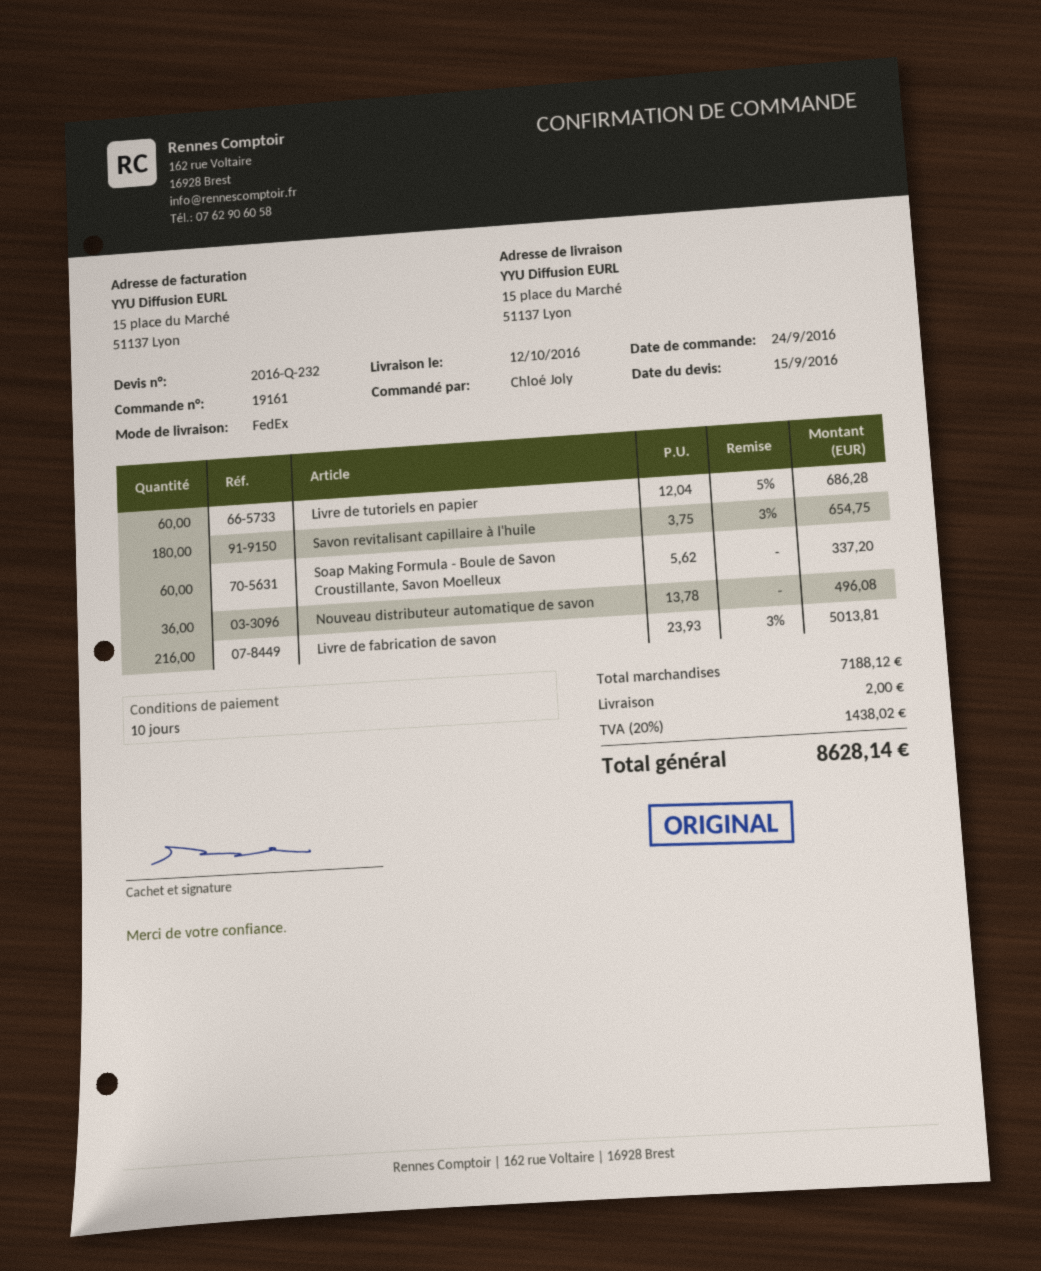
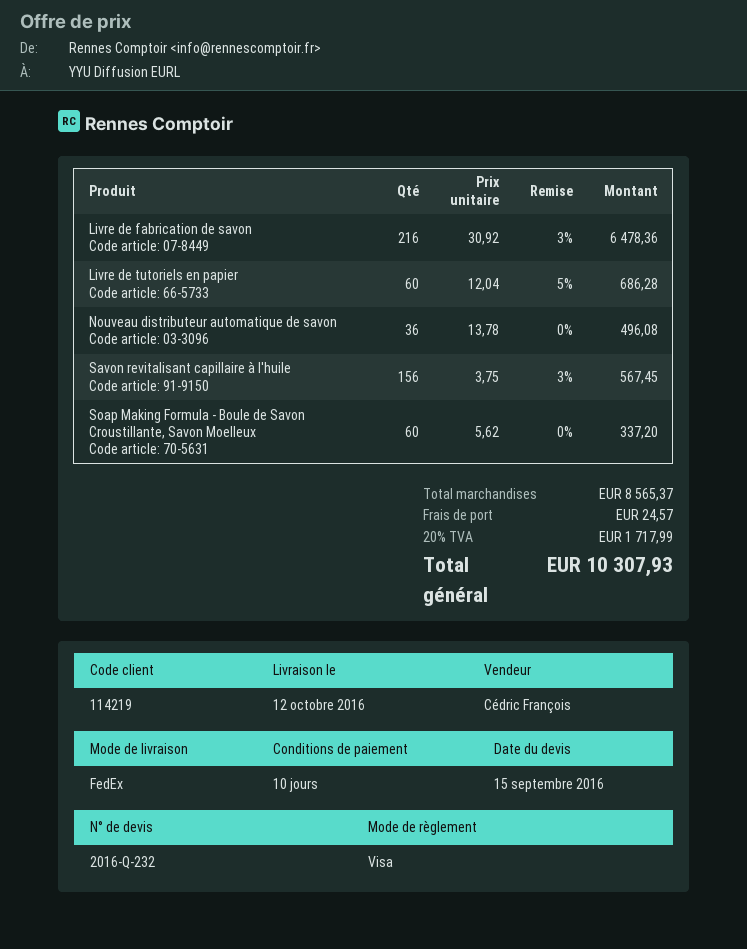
Savon revitalisant capillaire à l'huile: 180 x 3.75 - 3% = 654.75 -> 156 x 3.75 - 3% = 567.45
Livre de fabrication de savon: 216 x 23.93 - 3% = 5013.81 -> 216 x 30.92 - 3% = 6478.36
subtotal: 7188.12 -> 8565.37
shipping: 2.00 -> 24.57
tax: 20% = 1438.02 -> 20% = 1717.99
total: 8628.14 -> 10307.93

